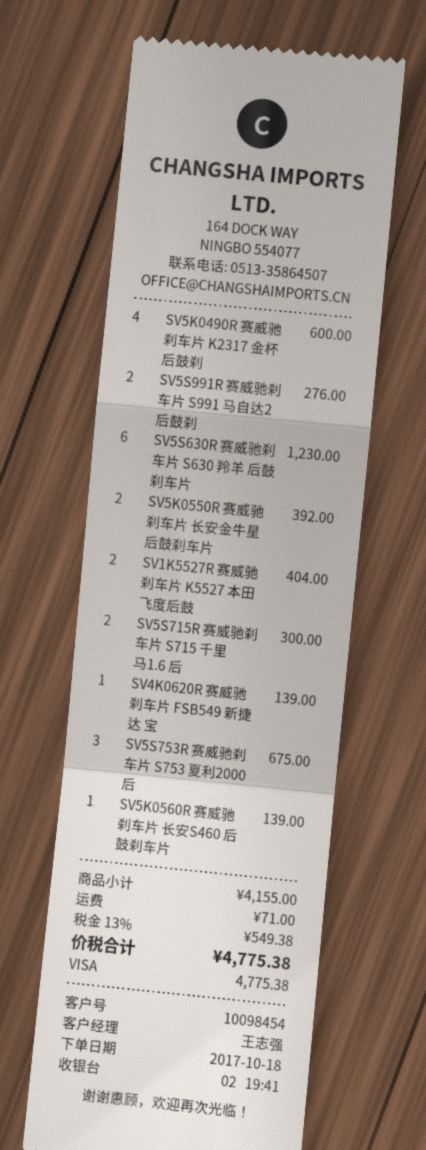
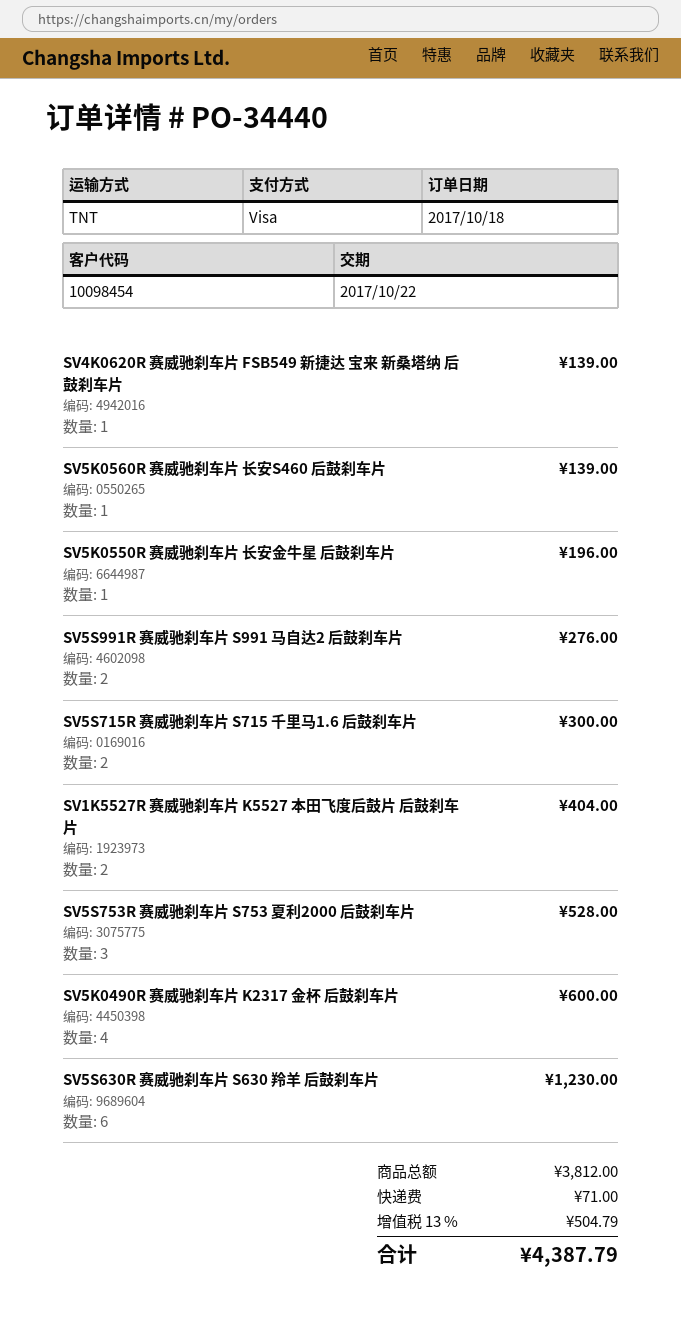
SV5K0550R 赛威驰刹车片 长安金牛星 后鼓刹车片: 2 for 392.00 -> 1 for 196.00
SV5S753R 赛威驰刹车片 S753 夏利2000 后: 3 for 675.00 -> 3 for 528.00
subtotal: 4155.00 -> 3812.00
tax: 13% = 549.38 -> 13% = 504.79
total: 4775.38 -> 4387.79

